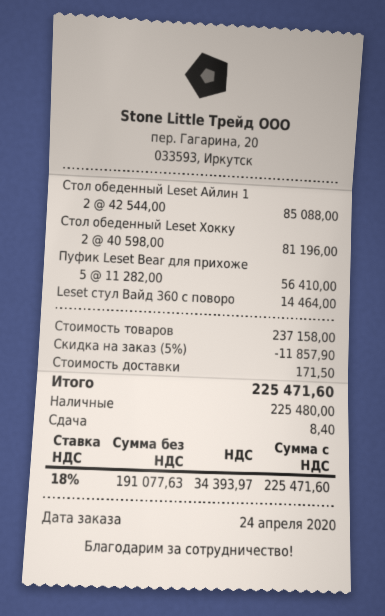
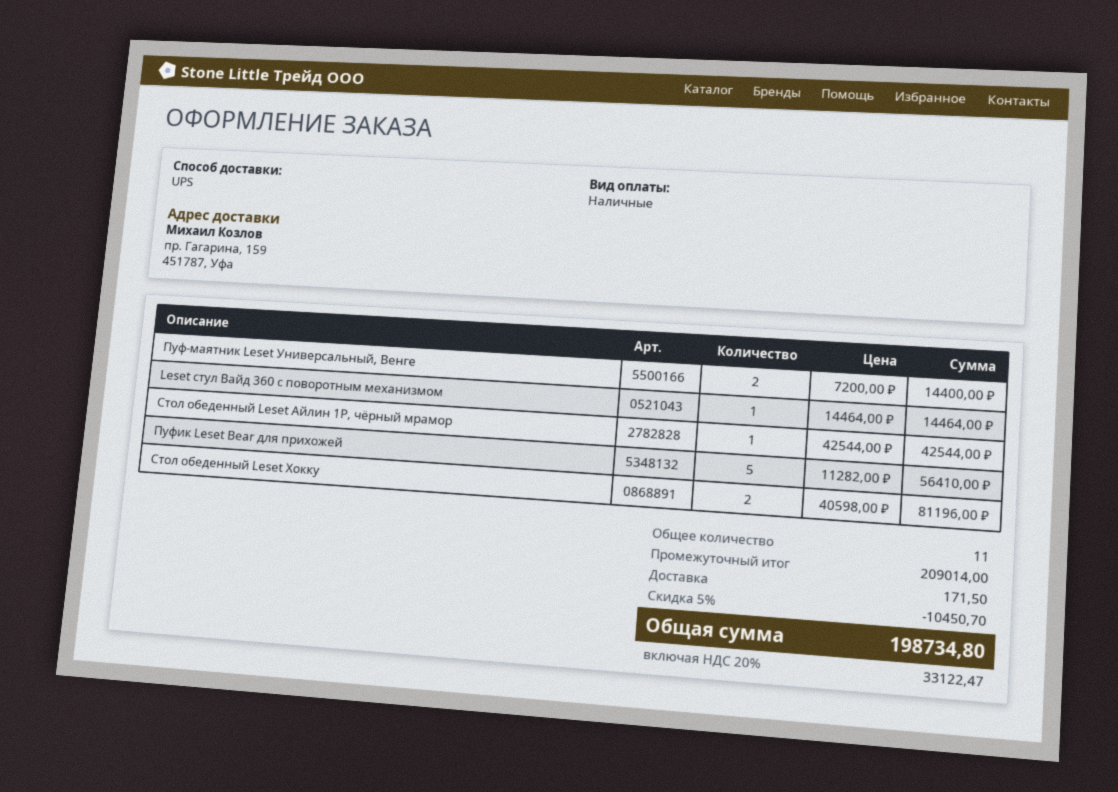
Стол обеденный Leset Айлин 1: 2 x 42544.00 = 85088.00 -> 1 x 42544.00 = 42544.00
Пуф-маятник Leset Универсальный, Венге: none -> 2 x 7200.00 = 14400.00
subtotal: 237158.00 -> 209014.00
discount: 5% = 11857.90 -> 5% = 10450.70
tax: 18% = 34393.97 -> 20% = 33122.47
total: 225471.60 -> 198734.80

